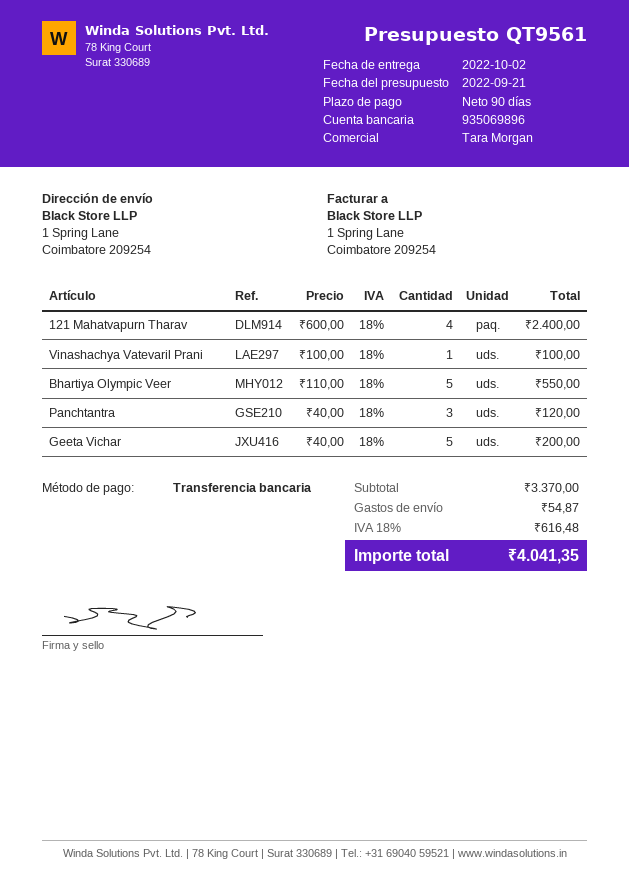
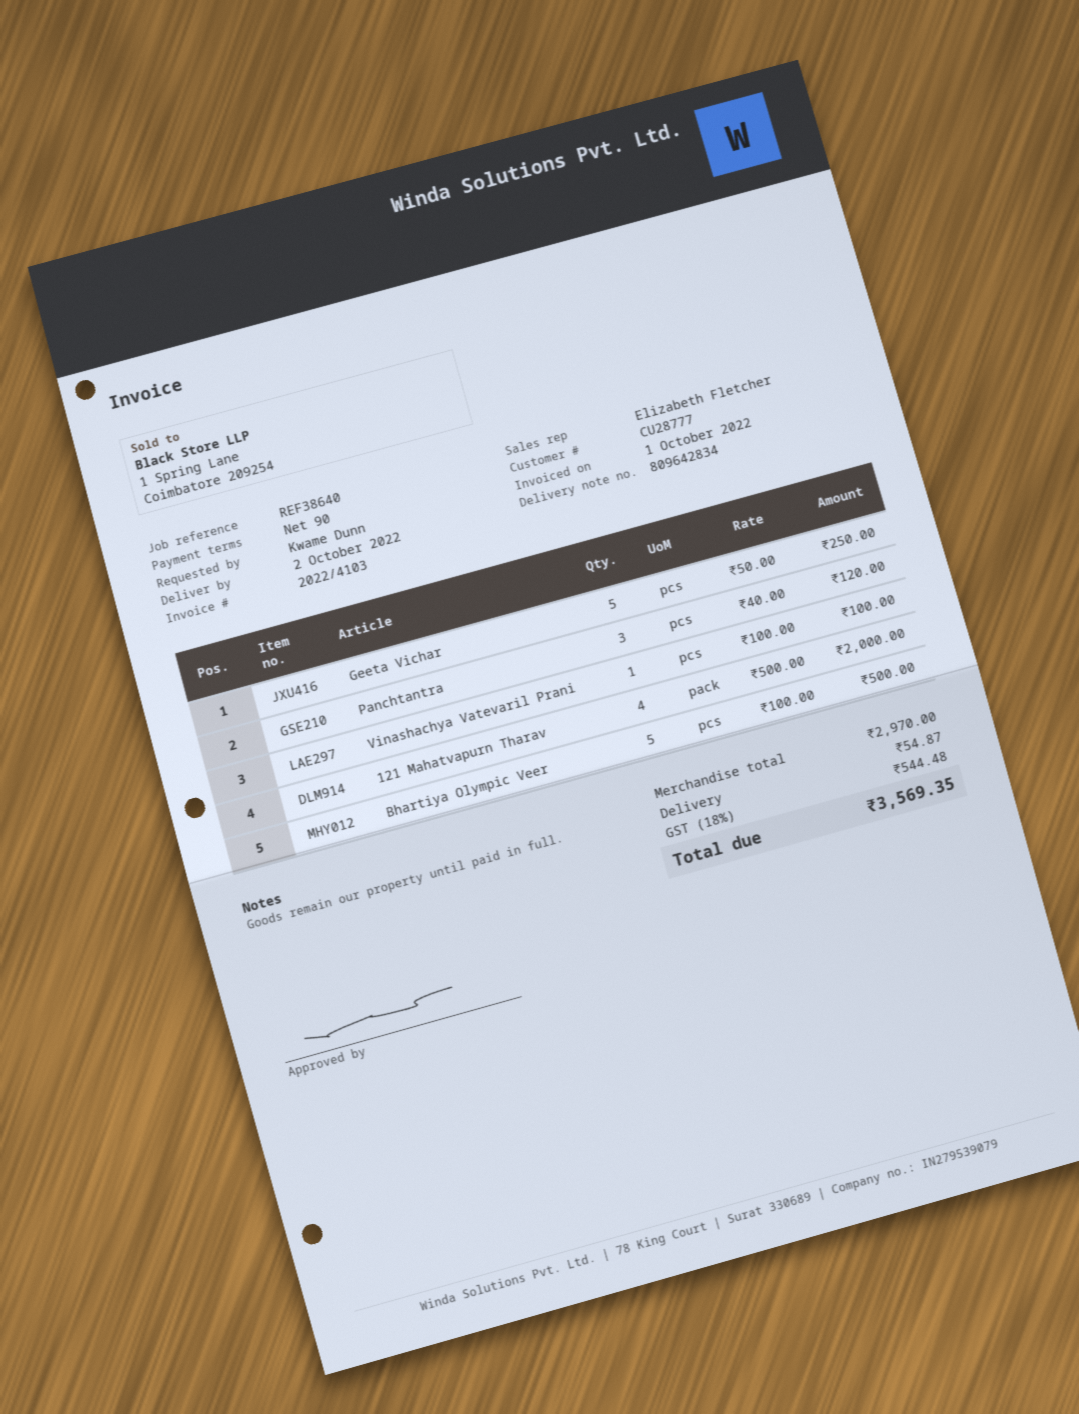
sales rep: Tara Morgan -> Elizabeth Fletcher
121 Mahatvapurn Tharav: 4 x 600.00 = 2400.00 -> 4 x 500.00 = 2000.00
Bhartiya Olympic Veer: 5 x 110.00 = 550.00 -> 5 x 100.00 = 500.00
Geeta Vichar: 5 x 40.00 = 200.00 -> 5 x 50.00 = 250.00
subtotal: 3370.00 -> 2970.00
tax: 18% = 616.48 -> 18% = 544.48
total: 4041.35 -> 3569.35

